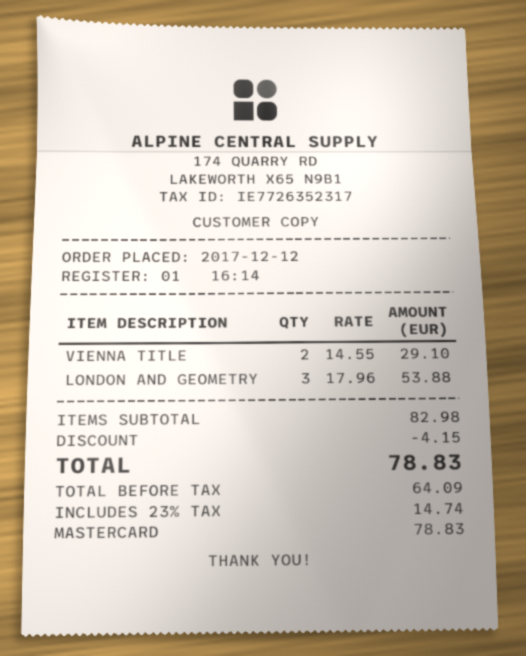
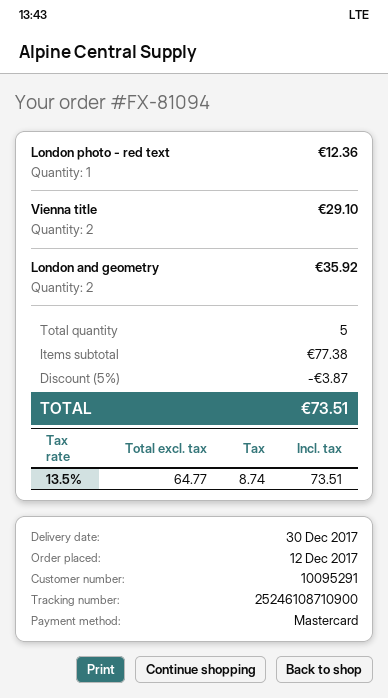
LONDON AND GEOMETRY: 3 for 53.88 -> 2 for 35.92
London photo - red text: none -> 1 for 12.36
subtotal: 82.98 -> 77.38
discount: 4.15 -> 3.87
net: 64.09 -> 64.77
tax: 23% = 14.74 -> 13.5% = 8.74
total: 78.83 -> 73.51

